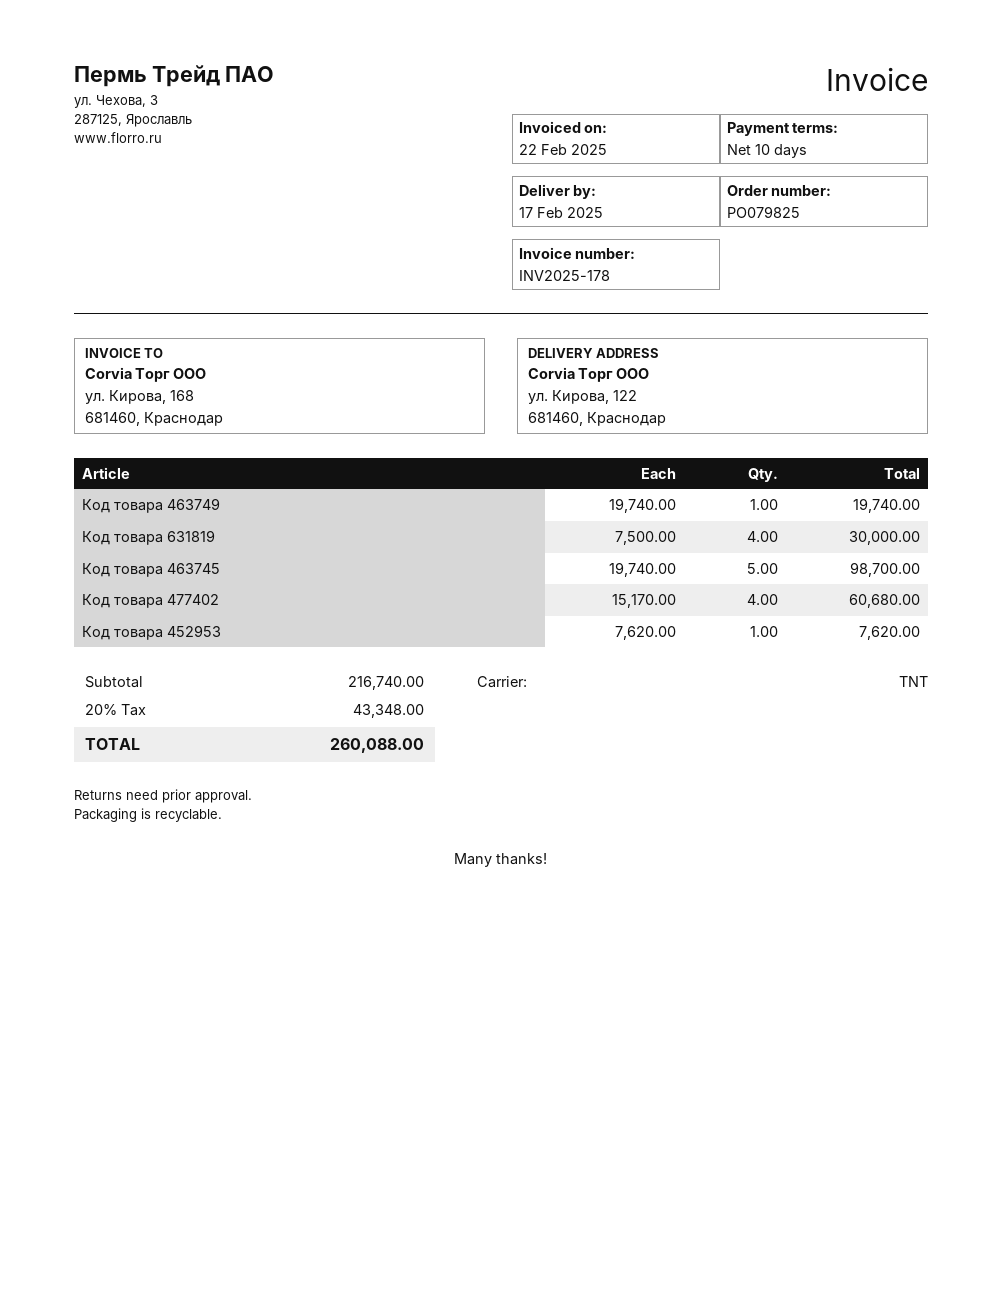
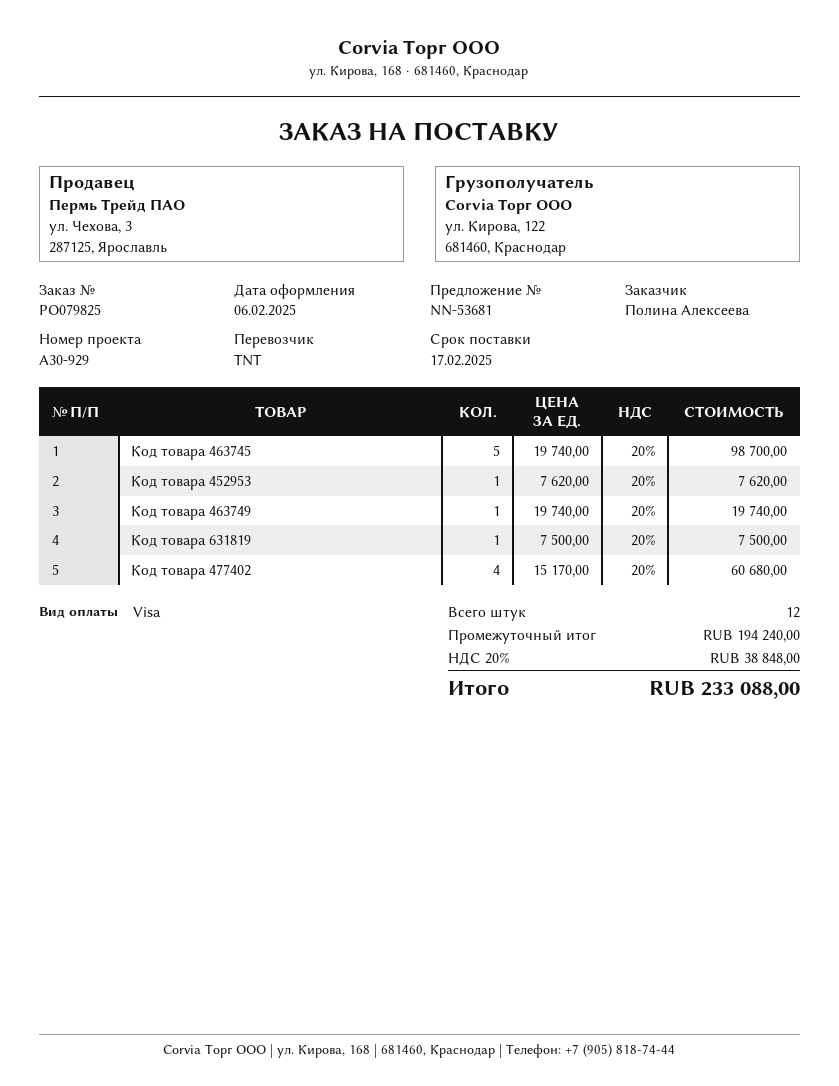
Код товара 631819: 4 x 7500.00 = 30000.00 -> 1 x 7500.00 = 7500.00
subtotal: 216740.00 -> 194240.00
tax: 20% = 43348.00 -> 20% = 38848.00
total: 260088.00 -> 233088.00

